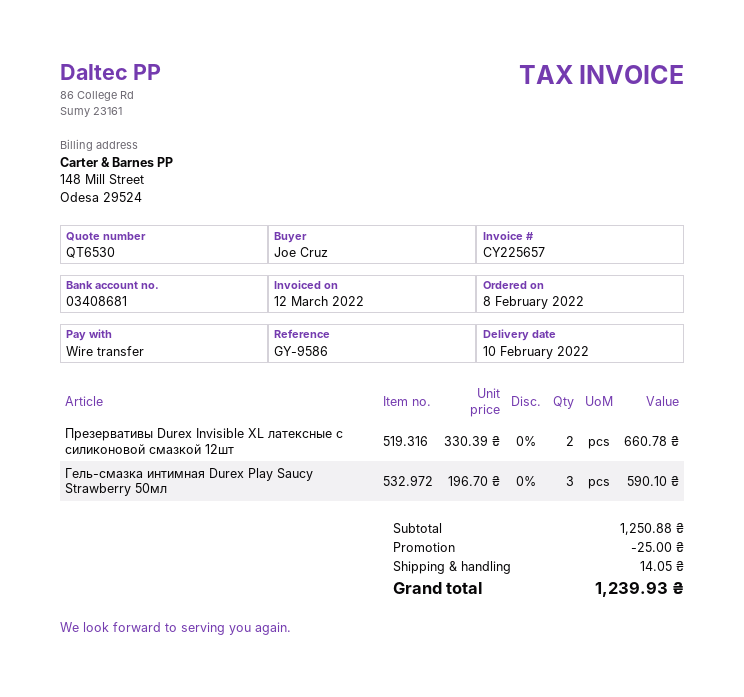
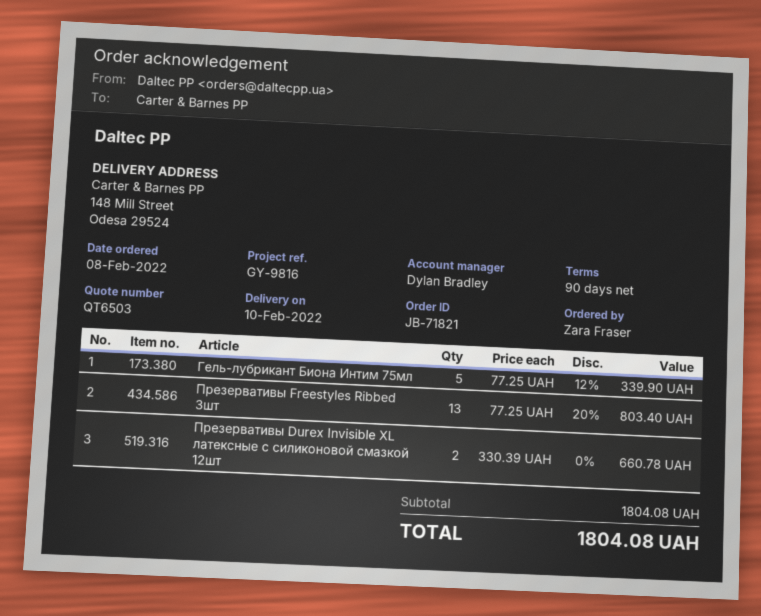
quote number: QT6530 -> QT6503
reference: GY-9586 -> GY-9816
ordered by: Joe Cruz -> Zara Fraser
Гель-смазка интимная Durex Play Saucy Strawberry 50мл: 3 x 196.70 = 590.10 -> none
Гель-лубрикант Биона Интим 75мл: none -> 5 x 77.25 - 12% = 339.90
Презервативы Freestyles Ribbed 3шт: none -> 13 x 77.25 - 20% = 803.40
subtotal: 1250.88 -> 1804.08
discount: 25.00 -> none
shipping: 14.05 -> none
total: 1239.93 -> 1804.08

